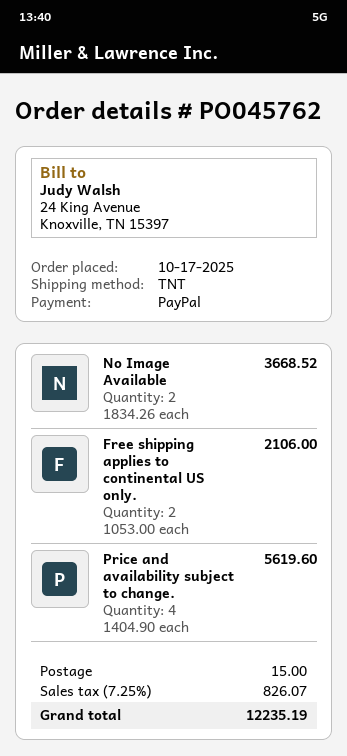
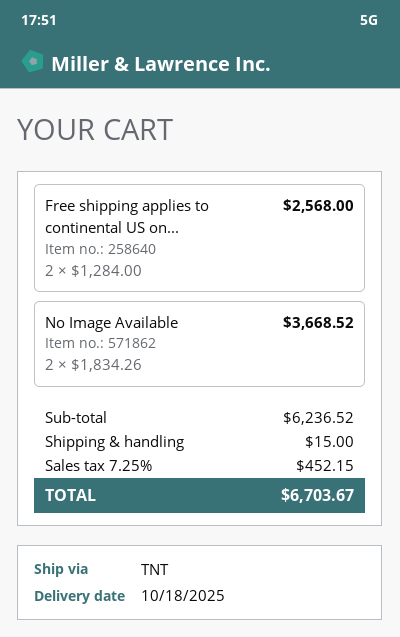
Free shipping applies to continental US only.: 2 x 1053.00 = 2106.00 -> 2 x 1284.00 = 2568.00
Price and availability subject to change.: 4 x 1404.90 = 5619.60 -> none
tax: 7.25% = 826.07 -> 7.25% = 452.15
total: 12235.19 -> 6703.67

